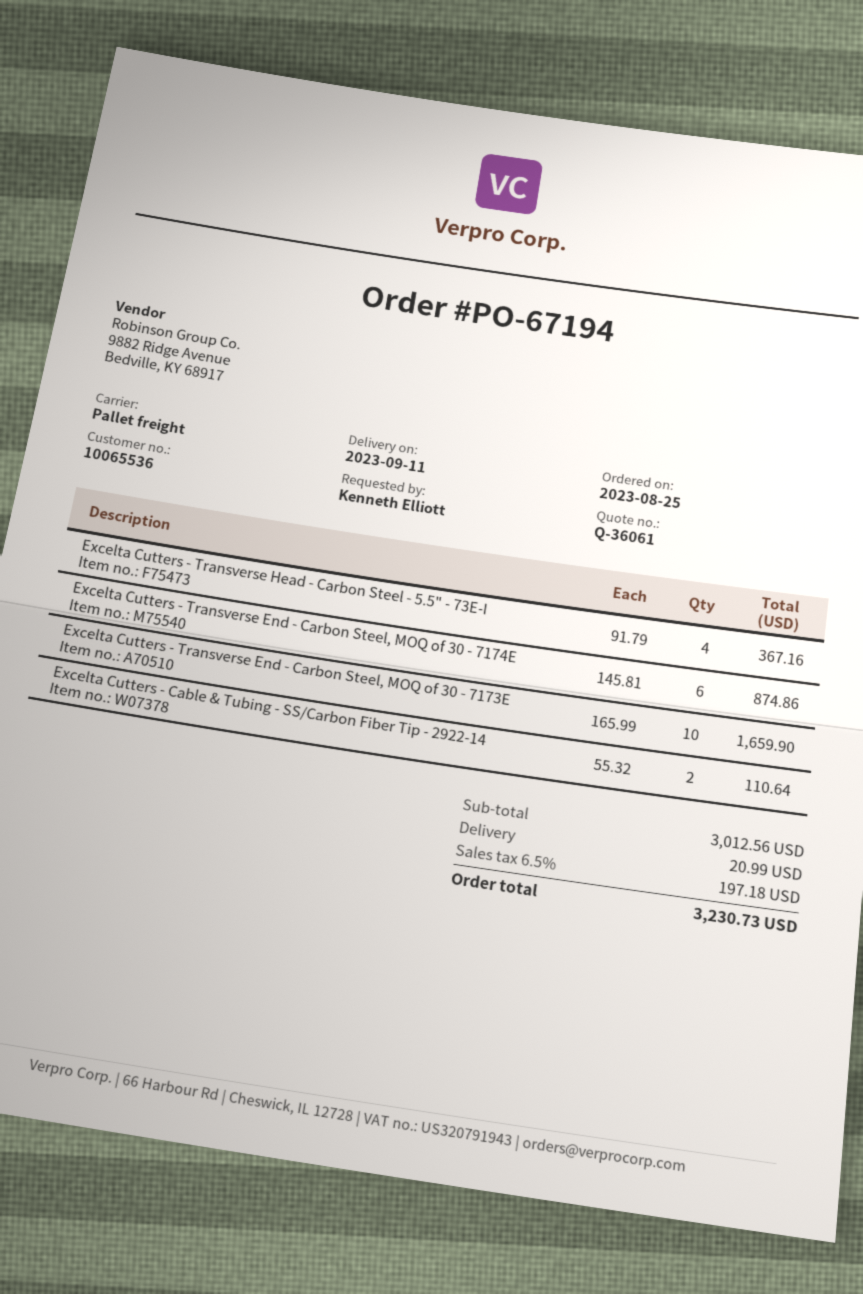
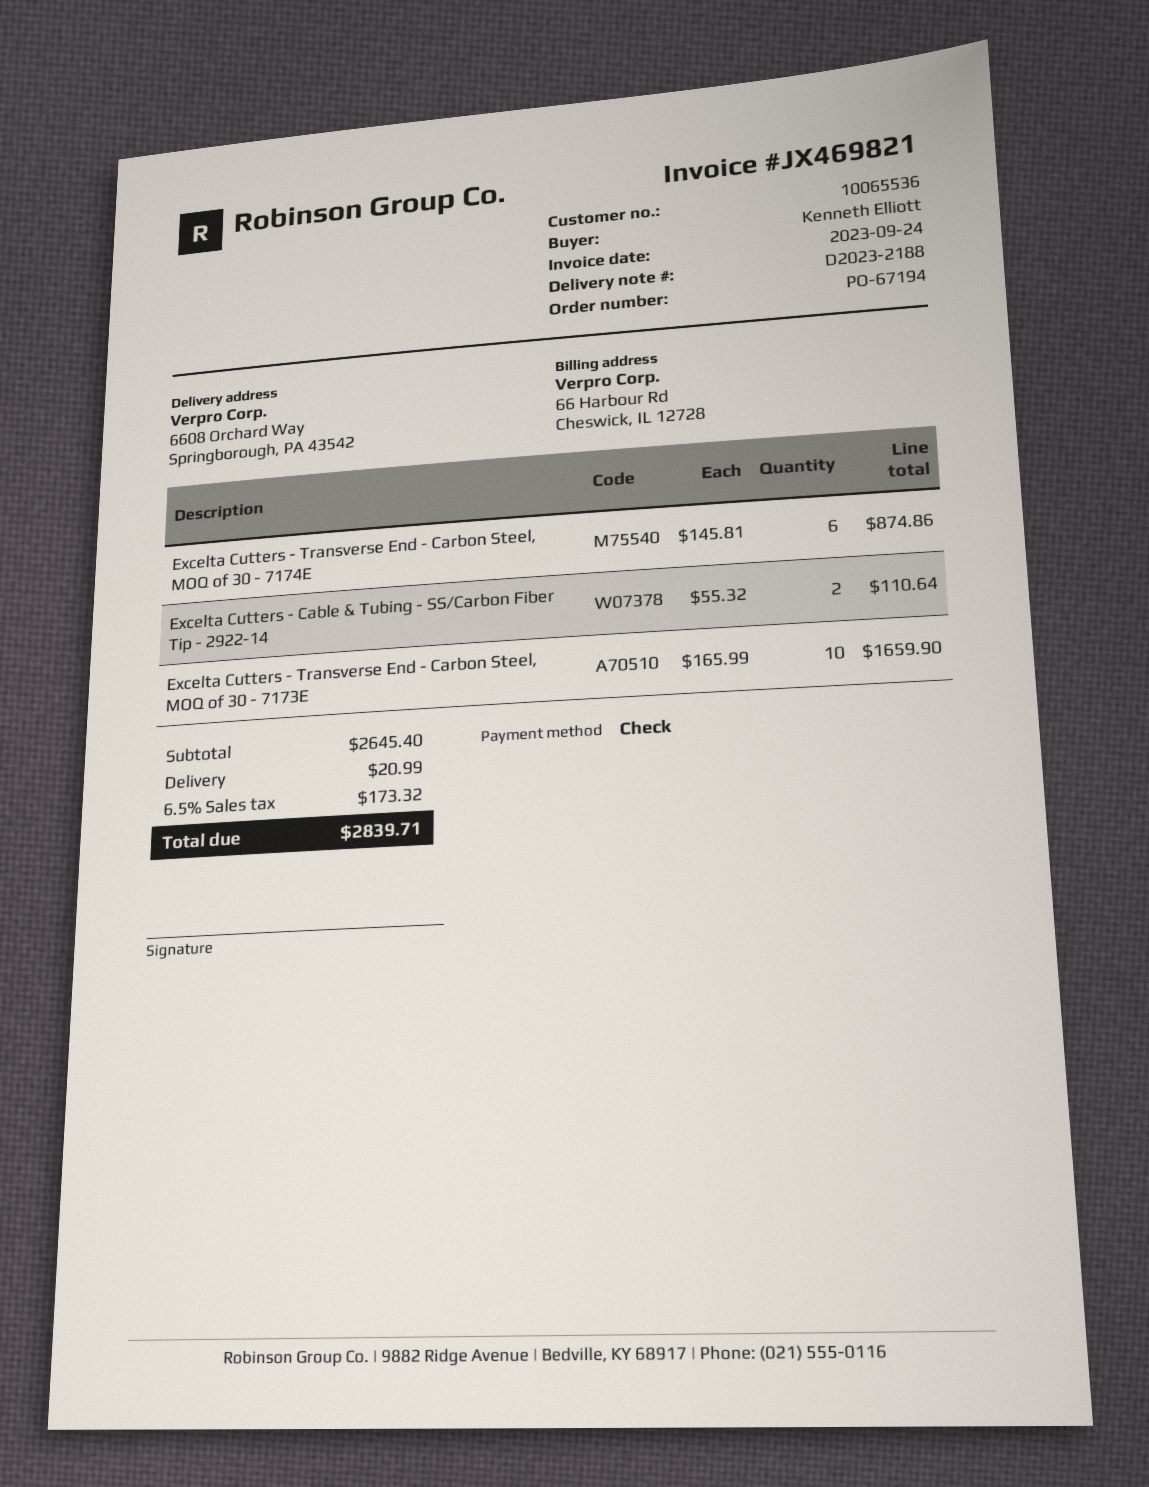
Excelta Cutters - Transverse Head - Carbon Steel - 5.5" - 73E-I: 4 x 91.79 = 367.16 -> none
subtotal: 3012.56 -> 2645.40
tax: 6.5% = 197.18 -> 6.5% = 173.32
total: 3230.73 -> 2839.71

